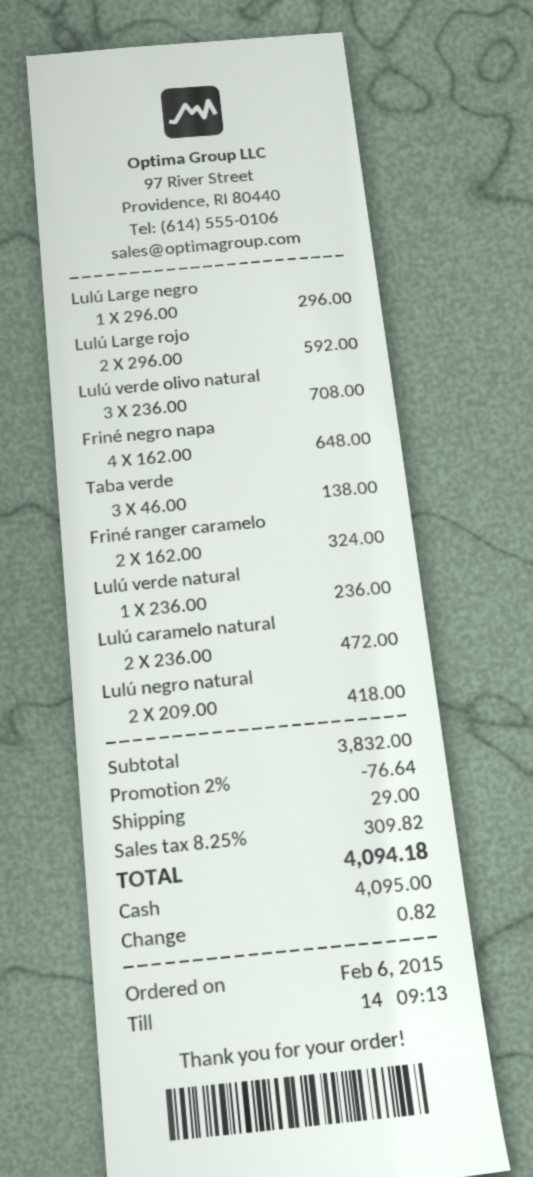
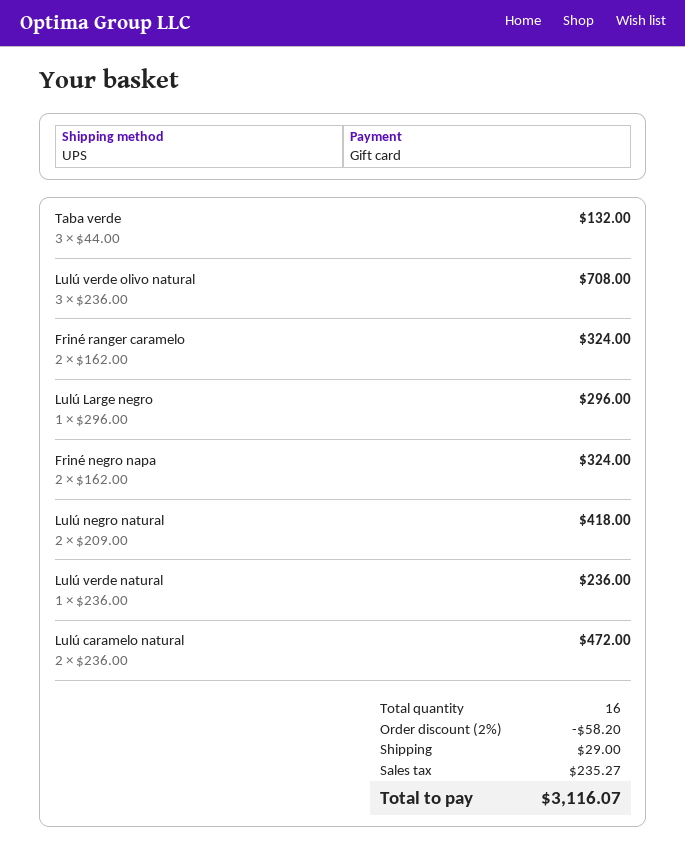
payment method: cash -> gift card
Lulú Large rojo: 2 x 296.00 = 592.00 -> none
Friné negro napa: 4 x 162.00 = 648.00 -> 2 x 162.00 = 324.00
Taba verde: 3 x 46.00 = 138.00 -> 3 x 44.00 = 132.00
discount: 2% = 76.64 -> 2% = 58.20
tax: 309.82 -> 235.27
total: 4094.18 -> 3116.07

